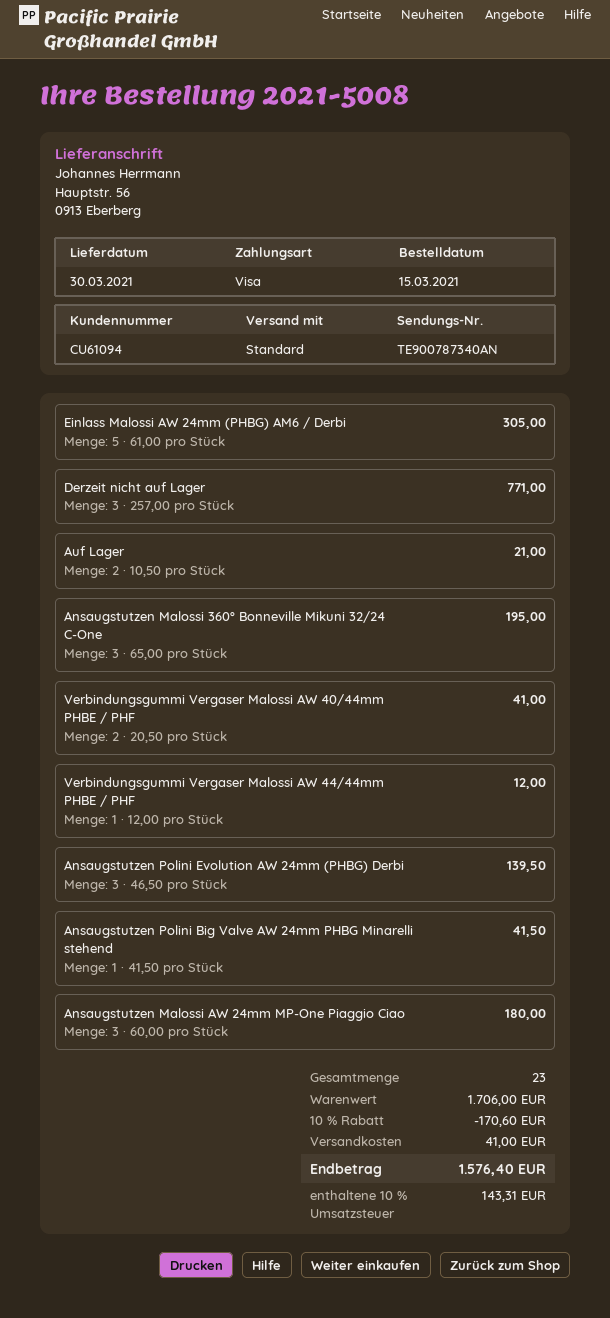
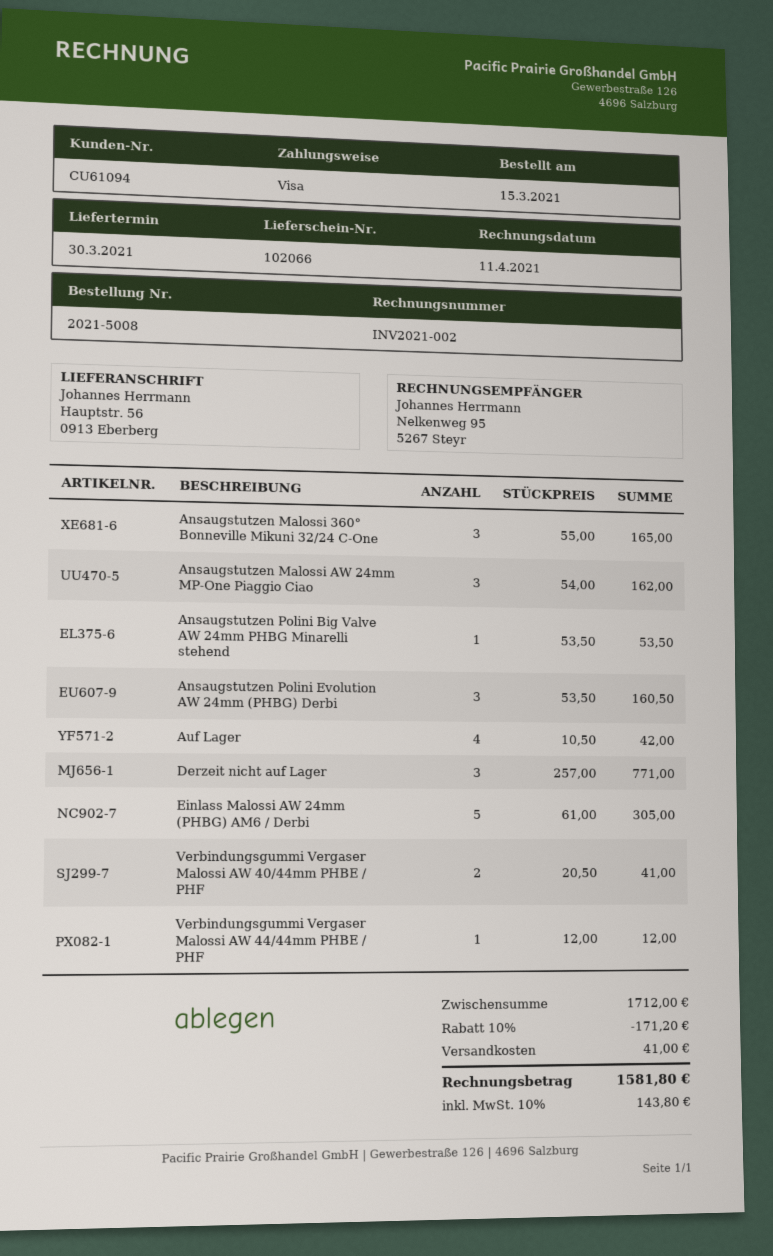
Auf Lager: 2 x 10.50 = 21.00 -> 4 x 10.50 = 42.00
Ansaugstutzen Malossi 360° Bonneville Mikuni 32/24 C-One: 3 x 65.00 = 195.00 -> 3 x 55.00 = 165.00
Ansaugstutzen Polini Evolution AW 24mm (PHBG) Derbi: 3 x 46.50 = 139.50 -> 3 x 53.50 = 160.50
Ansaugstutzen Polini Big Valve AW 24mm PHBG Minarelli stehend: 1 x 41.50 = 41.50 -> 1 x 53.50 = 53.50
Ansaugstutzen Malossi AW 24mm MP-One Piaggio Ciao: 3 x 60.00 = 180.00 -> 3 x 54.00 = 162.00
subtotal: 1706.00 -> 1712.00
discount: 10% = 170.60 -> 10% = 171.20
tax: 10% = 143.31 -> 10% = 143.80
total: 1576.40 -> 1581.80

